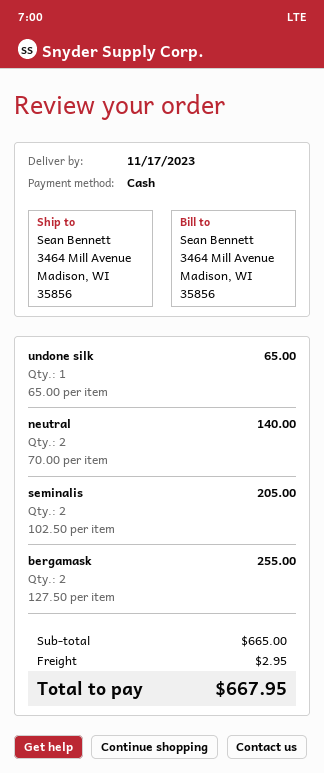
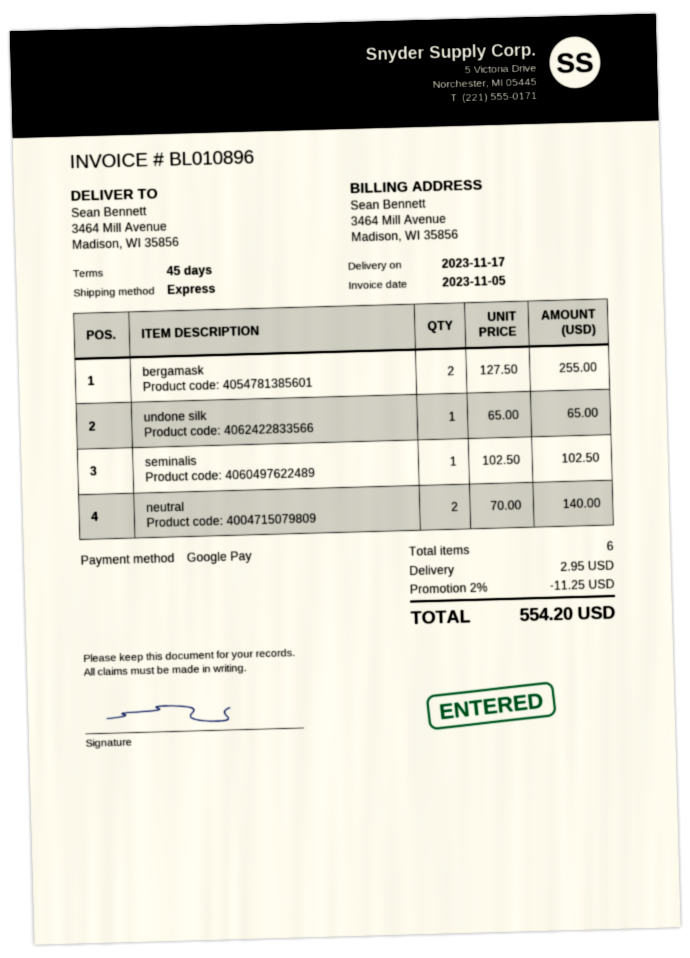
payment method: cash -> Google Pay
seminalis: 2 x 102.50 = 205.00 -> 1 x 102.50 = 102.50
discount: none -> 2% = 11.25
total: 667.95 -> 554.20

